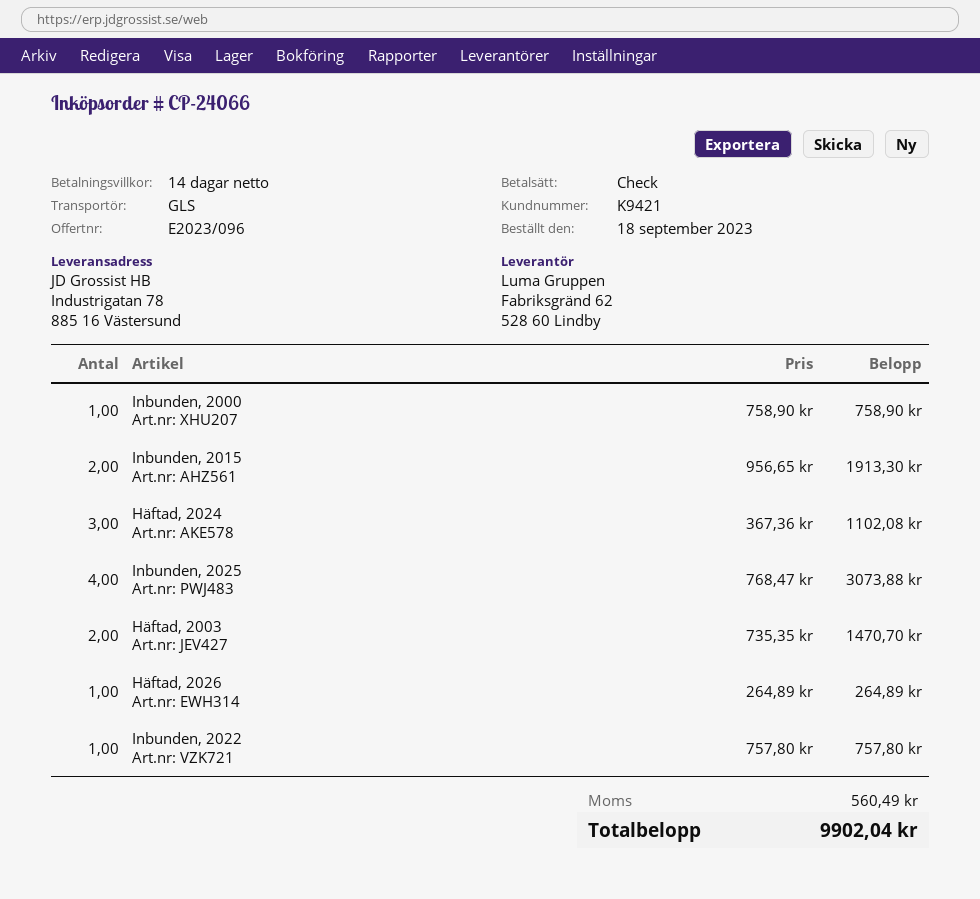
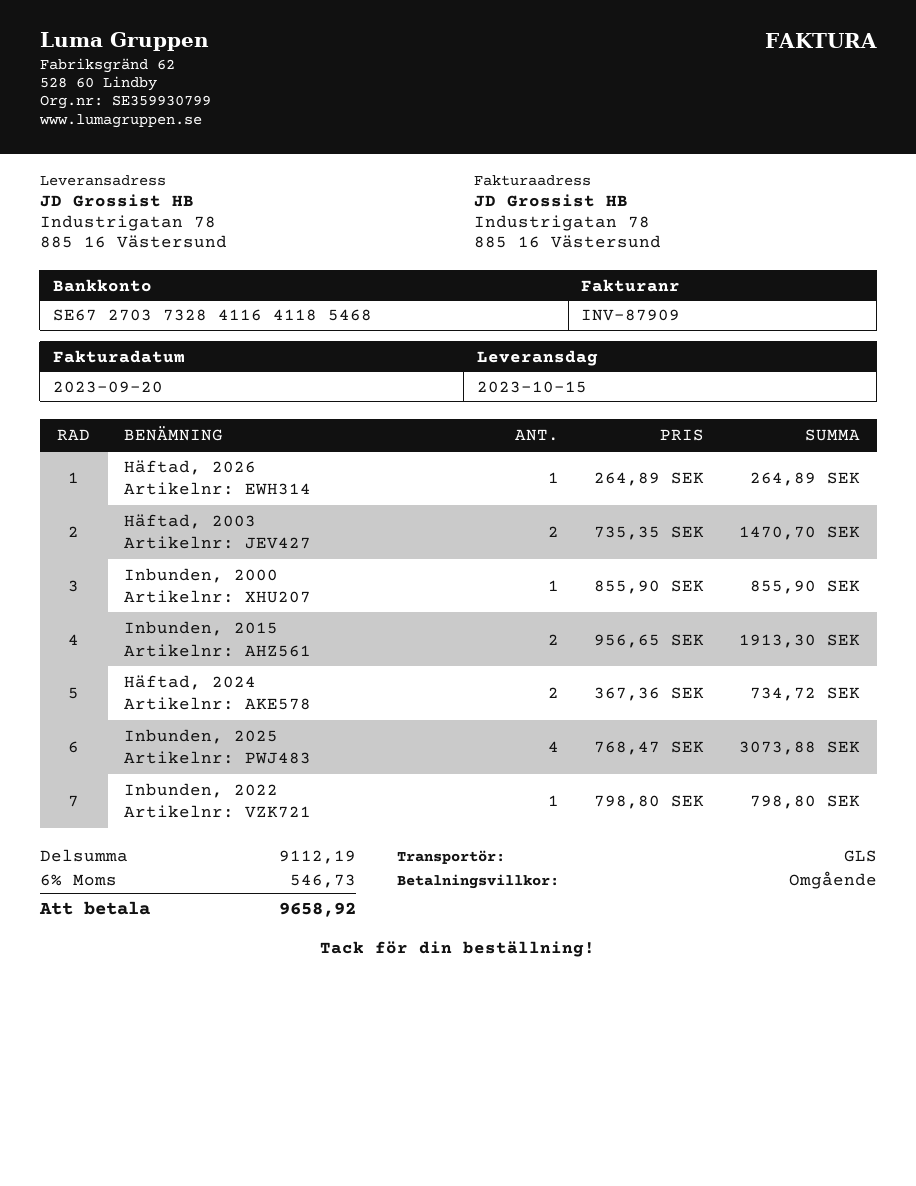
payment terms: 14 days -> on receipt
Inbunden, 2000: 1 x 758.90 = 758.90 -> 1 x 855.90 = 855.90
Häftad, 2024: 3 x 367.36 = 1102.08 -> 2 x 367.36 = 734.72
Inbunden, 2022: 1 x 757.80 = 757.80 -> 1 x 798.80 = 798.80
tax: 560.49 -> 546.73
total: 9902.04 -> 9658.92

